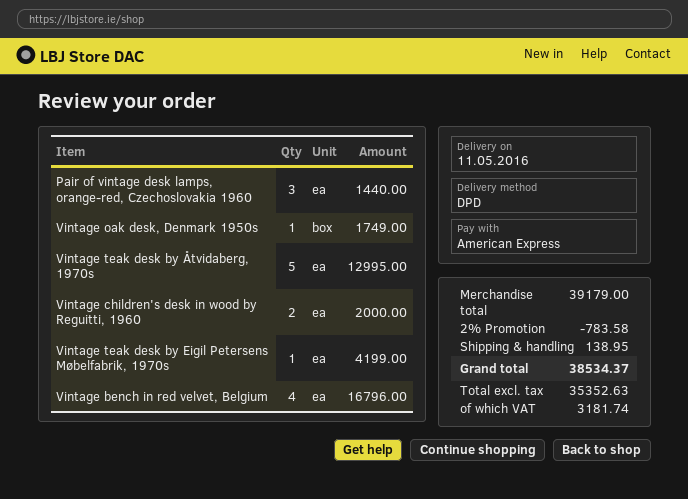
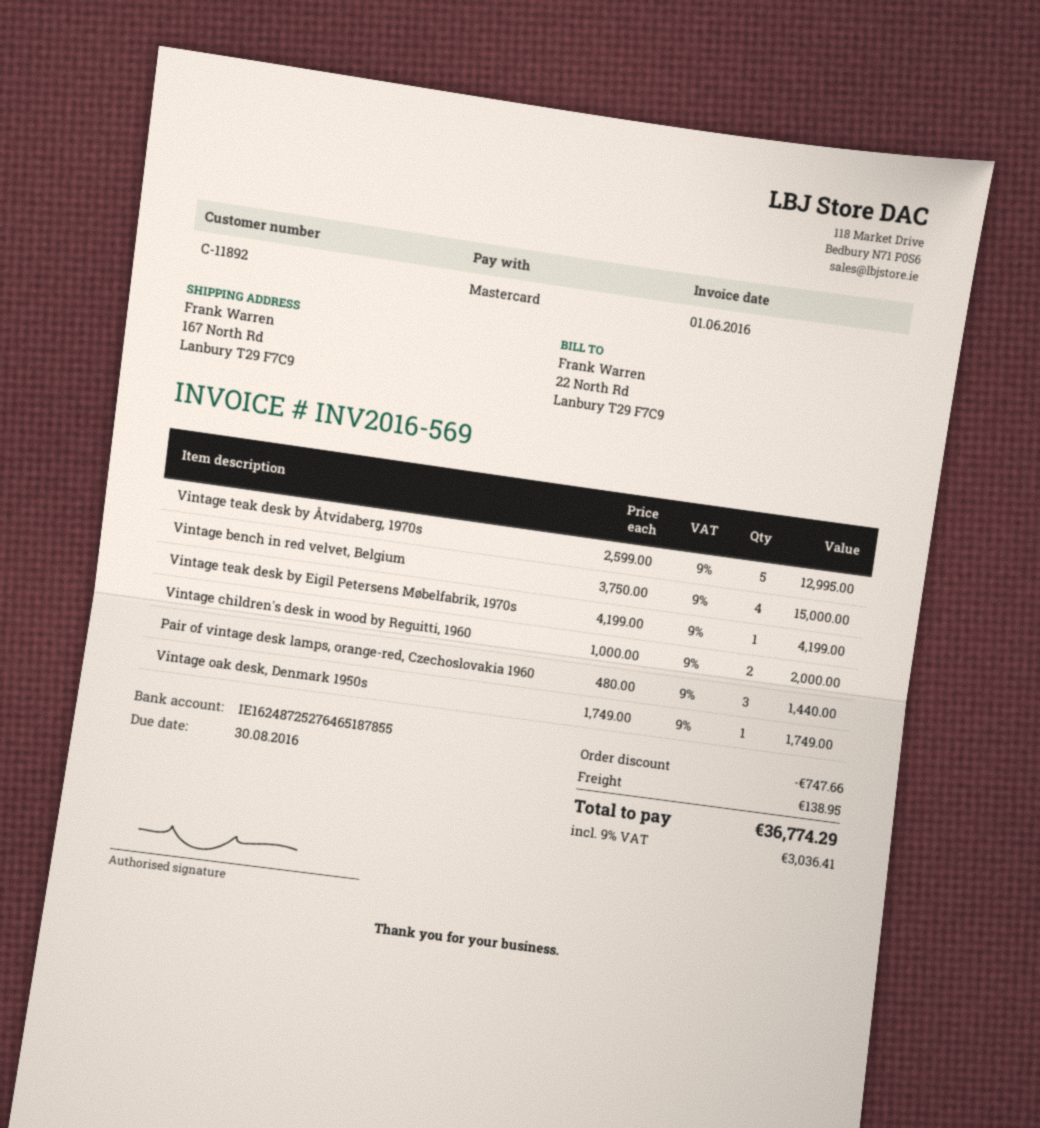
payment method: American Express -> Mastercard
Vintage bench in red velvet, Belgium: 4 for 16796.00 -> 4 for 15000.00
discount: 783.58 -> 747.66
tax: 3181.74 -> 3036.41
total: 38534.37 -> 36774.29

